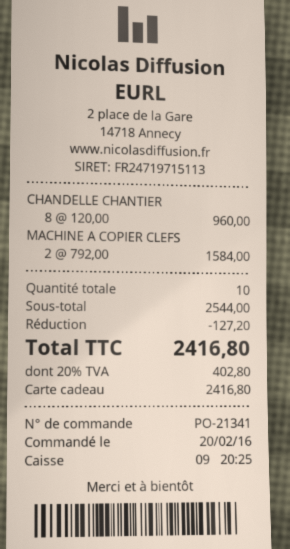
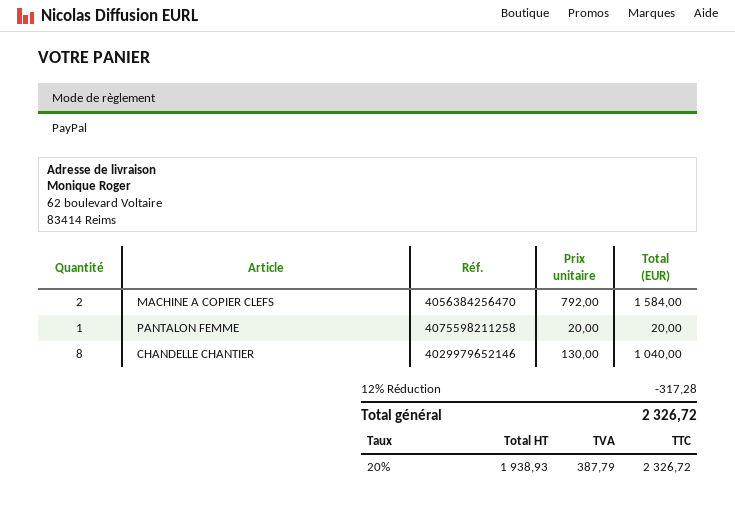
payment method: gift card -> PayPal
CHANDELLE CHANTIER: 8 x 120.00 = 960.00 -> 8 x 130.00 = 1040.00
PANTALON FEMME: none -> 1 x 20.00 = 20.00
discount: 127.20 -> 317.28
tax: 20% = 402.80 -> 20% = 387.79
total: 2416.80 -> 2326.72

